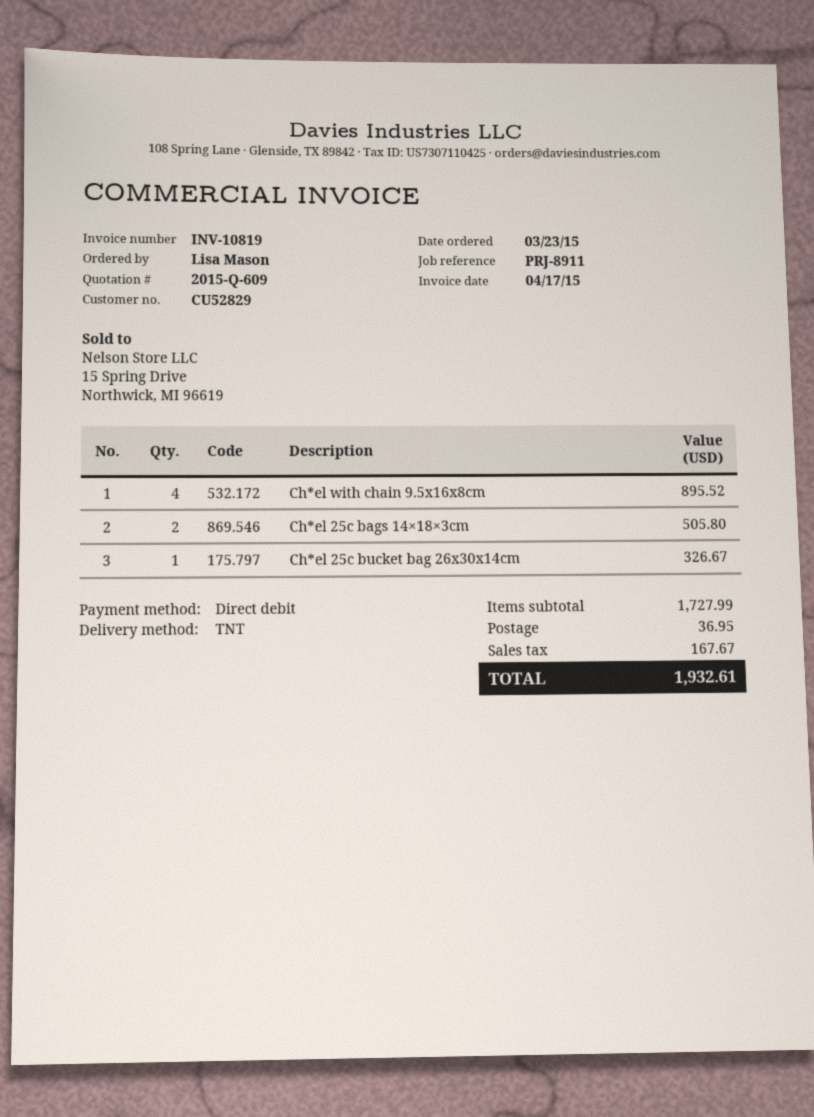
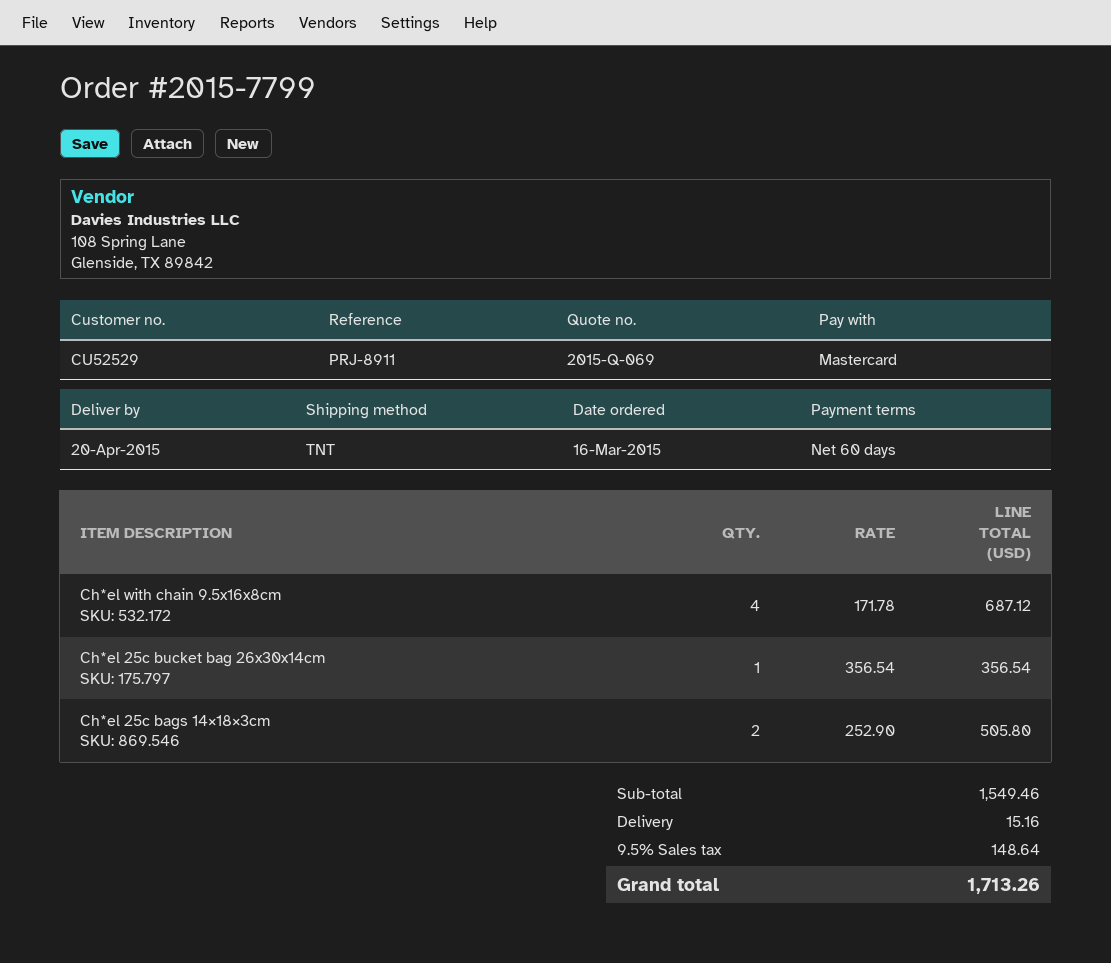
quote number: 2015-Q-609 -> 2015-Q-069
order date: 2015-03-23 -> 2015-03-16
customer number: CU52829 -> CU52529
payment method: direct debit -> Mastercard
Ch*el with chain 9.5x16x8cm: 4 for 895.52 -> 4 for 687.12
Ch*el 25c bucket bag 26x30x14cm: 1 for 326.67 -> 1 for 356.54
subtotal: 1727.99 -> 1549.46
shipping: 36.95 -> 15.16
tax: 167.67 -> 148.64
total: 1932.61 -> 1713.26

